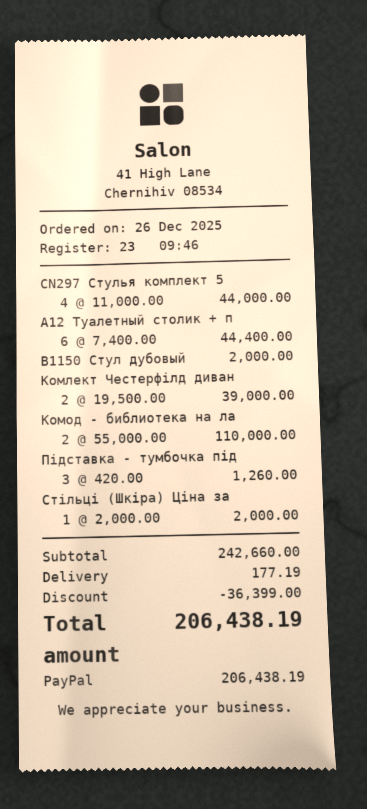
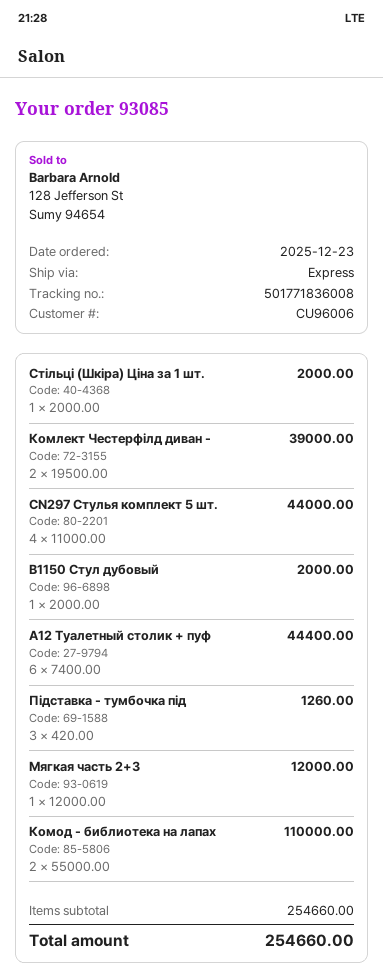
order date: 2025-12-26 -> 2025-12-23
Мягкая часть 2+3: none -> 1 x 12000.00 = 12000.00
subtotal: 242660.00 -> 254660.00
discount: 36399.00 -> none
shipping: 177.19 -> none
total: 206438.19 -> 254660.00

